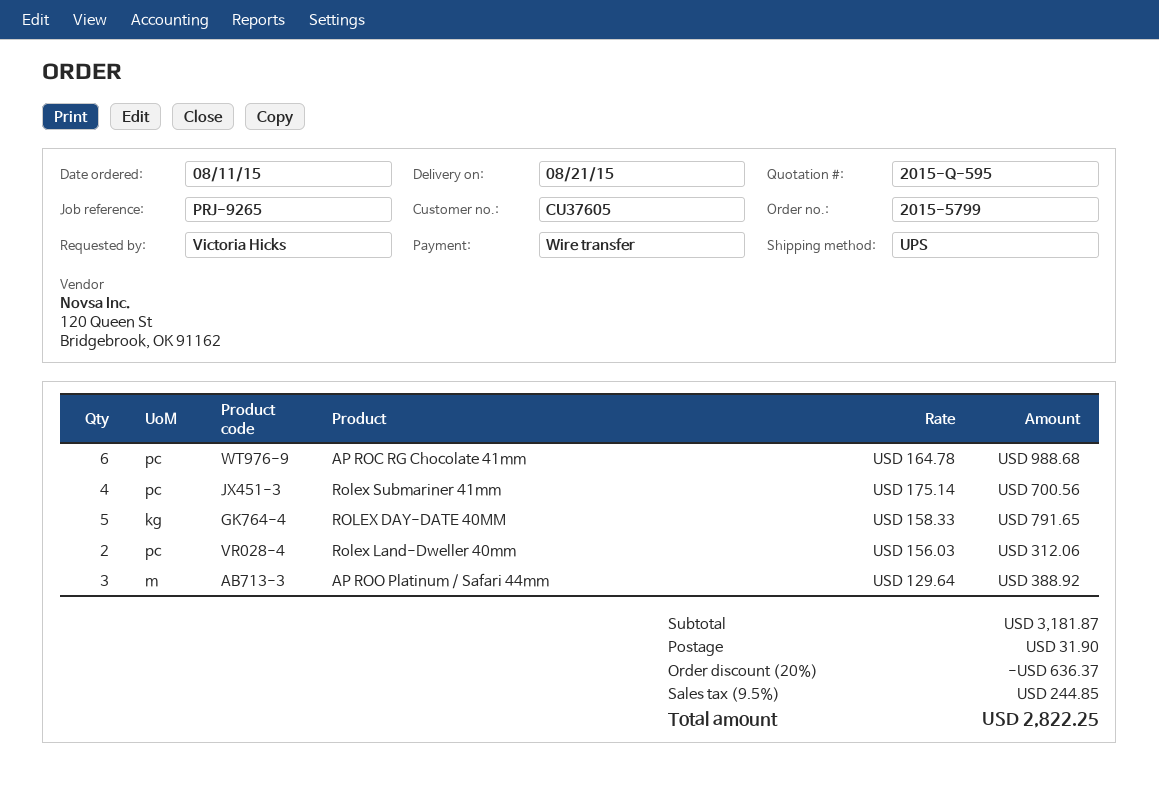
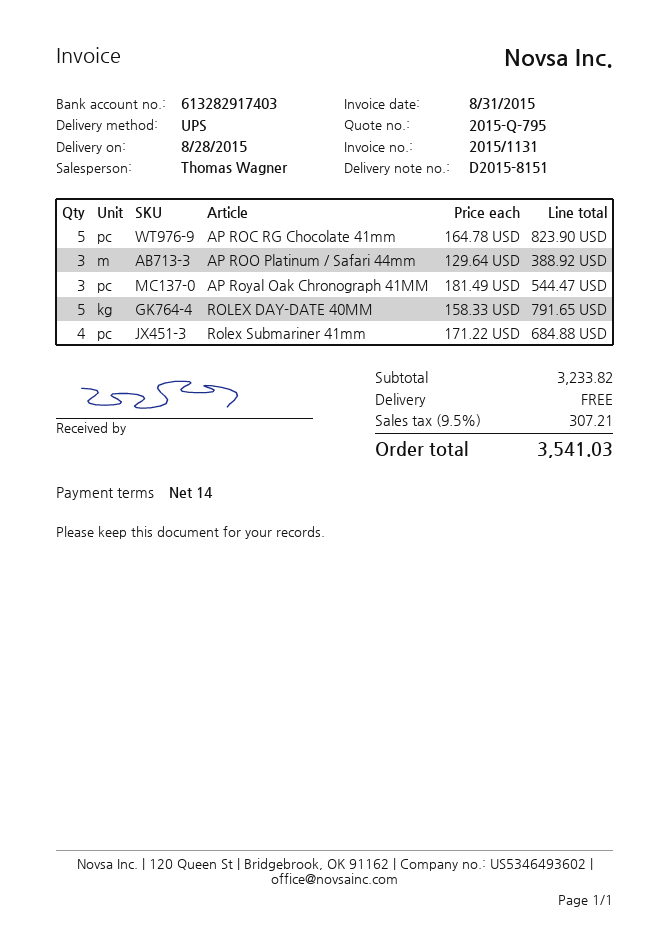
quote number: 2015-Q-595 -> 2015-Q-795
delivery date: 2015-08-21 -> 2015-08-28
AP ROC RG Chocolate 41mm: 6 x 164.78 = 988.68 -> 5 x 164.78 = 823.90
Rolex Submariner 41mm: 4 x 175.14 = 700.56 -> 4 x 171.22 = 684.88
Rolex Land-Dweller 40mm: 2 x 156.03 = 312.06 -> none
AP Royal Oak Chronograph 41MM: none -> 3 x 181.49 = 544.47
subtotal: 3181.87 -> 3233.82
discount: 20% = 636.37 -> none
shipping: 31.90 -> 0.00
tax: 9.5% = 244.85 -> 9.5% = 307.21
total: 2822.25 -> 3541.03

